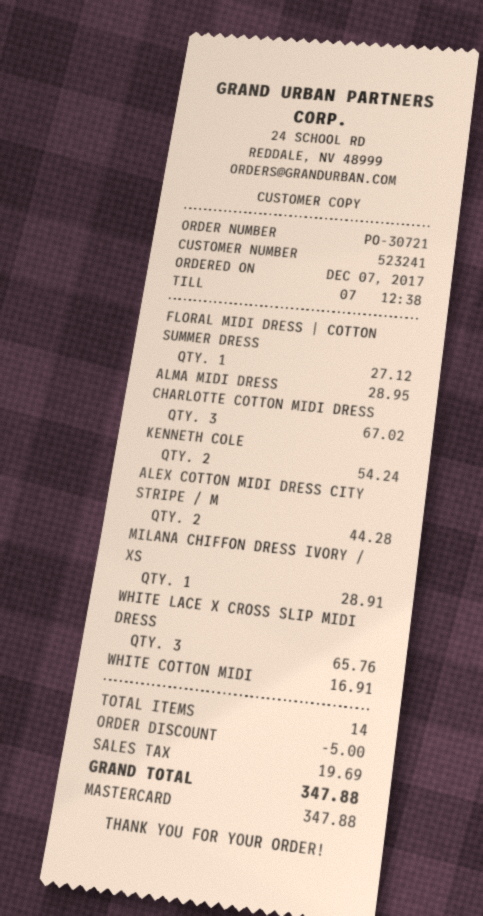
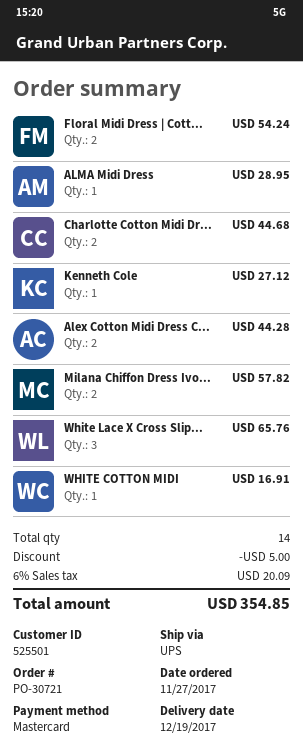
order date: 2017-12-07 -> 2017-11-27
customer number: 523241 -> 525501
FLORAL MIDI DRESS | COTTON SUMMER DRESS: 1 for 27.12 -> 2 for 54.24
CHARLOTTE COTTON MIDI DRESS: 3 for 67.02 -> 2 for 44.68
KENNETH COLE: 2 for 54.24 -> 1 for 27.12
MILANA CHIFFON DRESS IVORY / XS: 1 for 28.91 -> 2 for 57.82
tax: 19.69 -> 20.09
total: 347.88 -> 354.85

